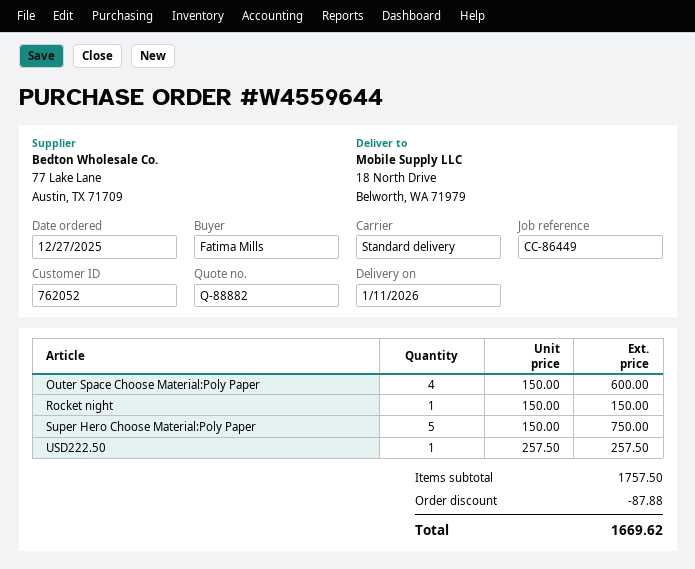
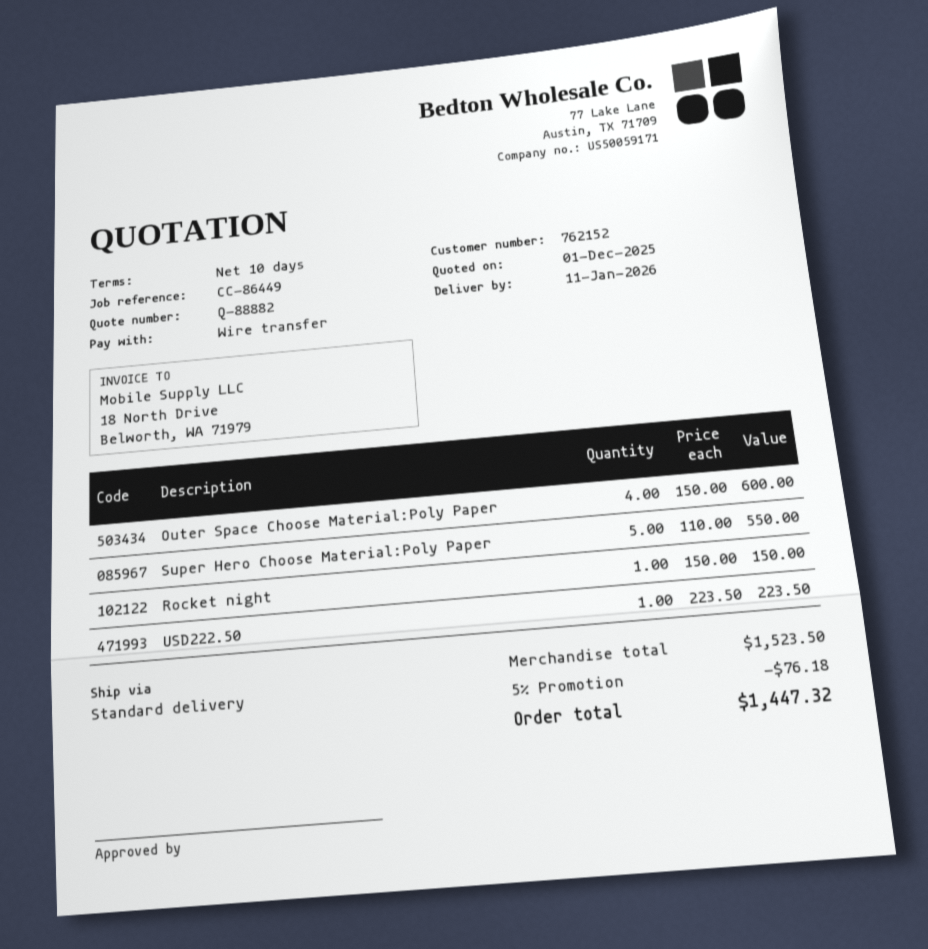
customer number: 762052 -> 762152
Super Hero Choose Material:Poly Paper: 5 x 150.00 = 750.00 -> 5 x 110.00 = 550.00
USD222.50: 1 x 257.50 = 257.50 -> 1 x 223.50 = 223.50
subtotal: 1757.50 -> 1523.50
discount: 87.88 -> 76.18
total: 1669.62 -> 1447.32

